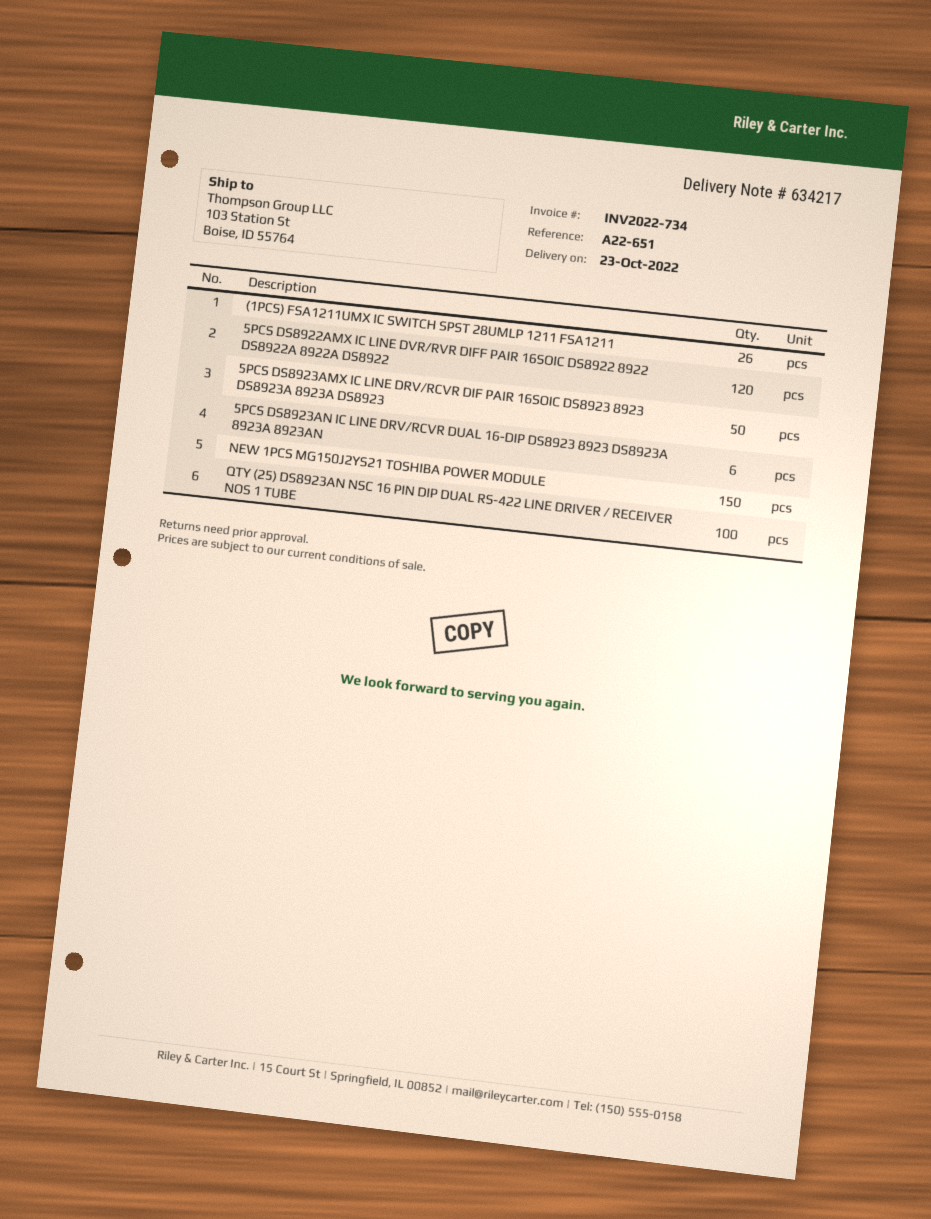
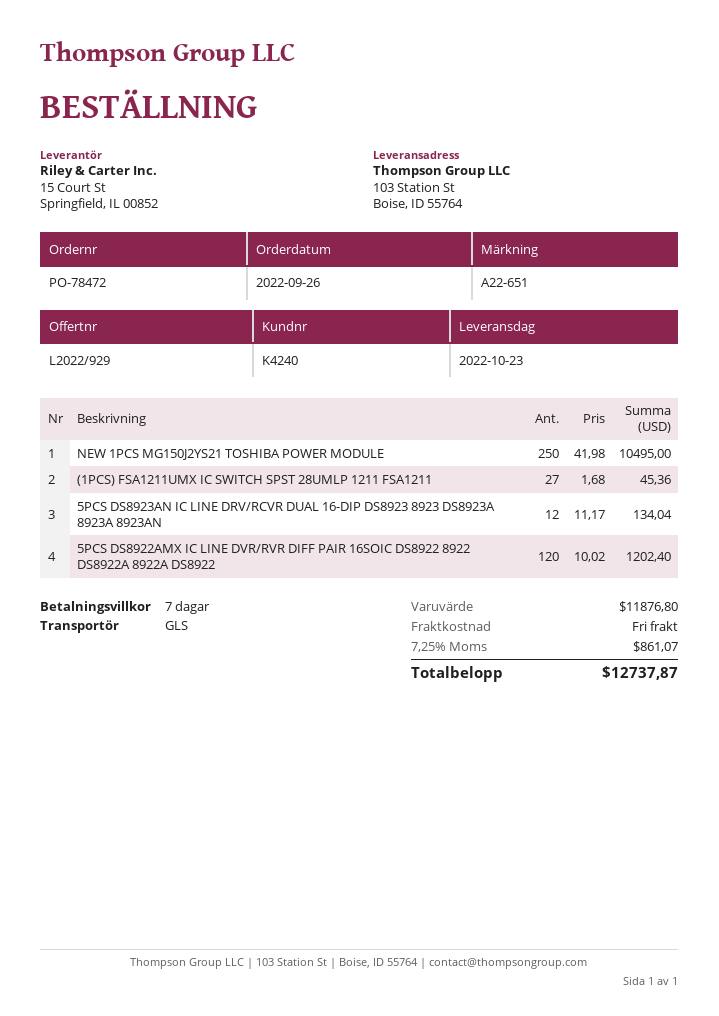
(1PCS) FSA1211UMX IC SWITCH SPST 28UMLP 1211 FSA1211: 26 -> 27
5PCS DS8923AMX IC LINE DRV/RCVR DIF PAIR 16SOIC DS8923 8923 DS8923A 8923A DS8923: 50 -> none
5PCS DS8923AN IC LINE DRV/RCVR DUAL 16-DIP DS8923 8923 DS8923A 8923A 8923AN: 6 -> 12
NEW 1PCS MG150J2YS21 TOSHIBA POWER MODULE: 150 -> 250
QTY (25) DS8923AN NSC 16 PIN DIP DUAL RS-422 LINE DRIVER / RECEIVER NOS 1 TUBE: 100 -> none

